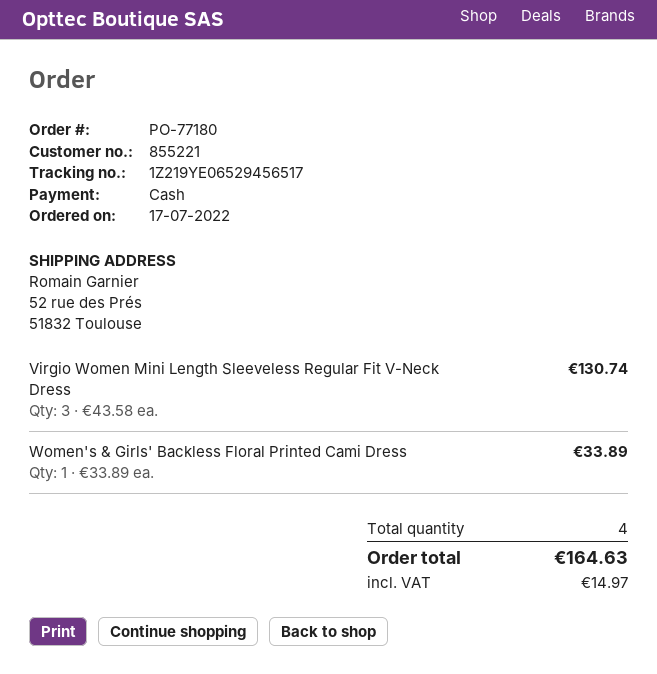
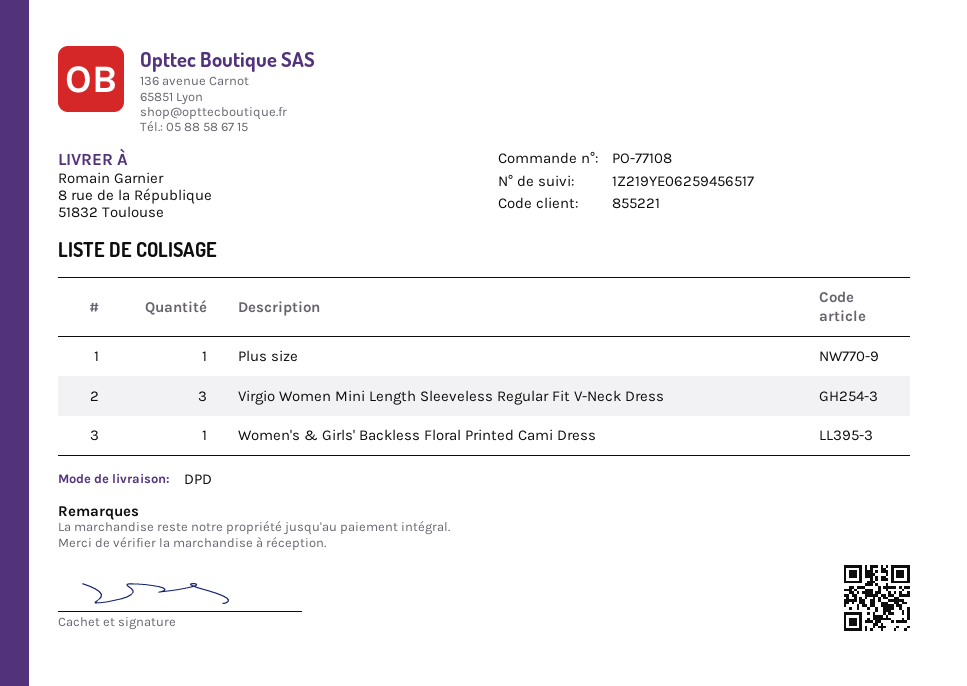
order number: PO-77180 -> PO-77108
tracking number: 1Z219YE06529456517 -> 1Z219YE06259456517
ship to: 52 rue des Prés, 51832 Toulouse -> 8 rue de la République, 51832 Toulouse
Plus size: none -> 1

